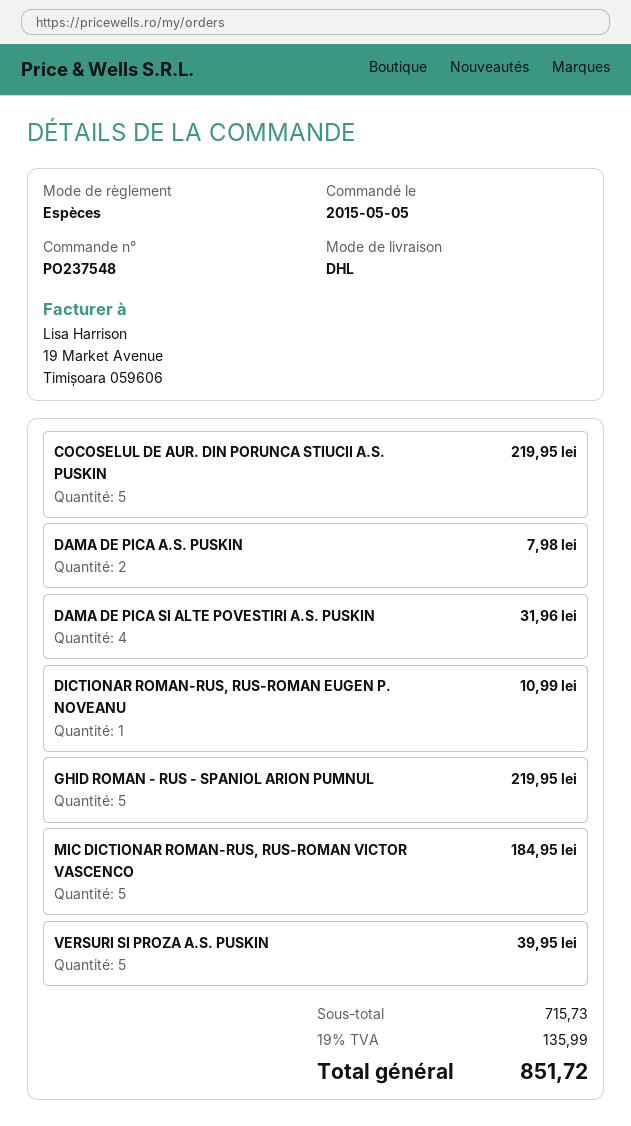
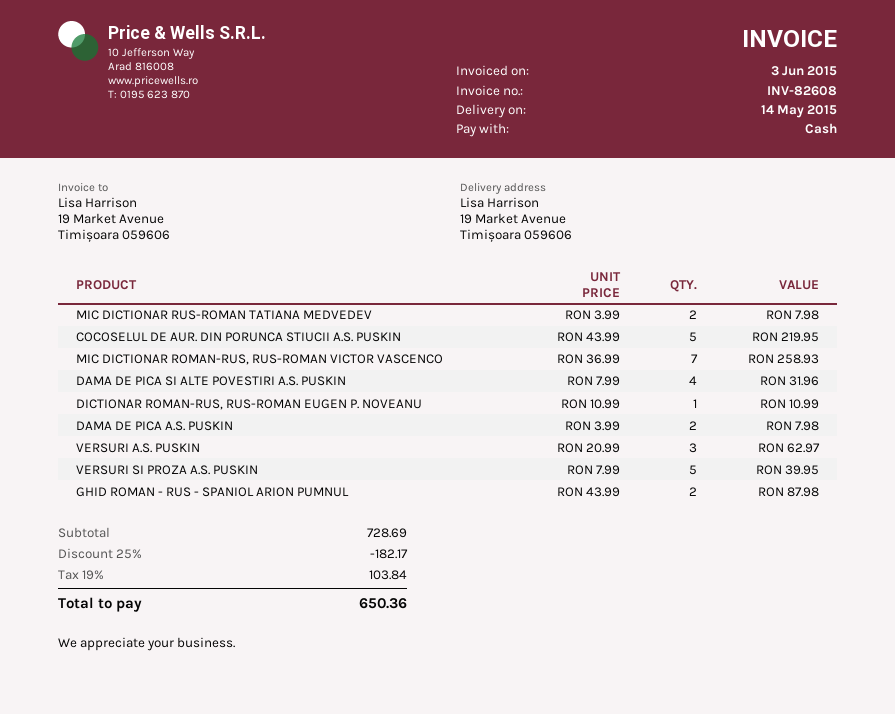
GHID ROMAN - RUS - SPANIOL ARION PUMNUL: 5 for 219.95 -> 2 for 87.98
MIC DICTIONAR ROMAN-RUS, RUS-ROMAN VICTOR VASCENCO: 5 for 184.95 -> 7 for 258.93
MIC DICTIONAR RUS-ROMAN TATIANA MEDVEDEV: none -> 2 for 7.98
VERSURI A.S. PUSKIN: none -> 3 for 62.97
subtotal: 715.73 -> 728.69
discount: none -> 25% = 182.17
tax: 19% = 135.99 -> 19% = 103.84
total: 851.72 -> 650.36

